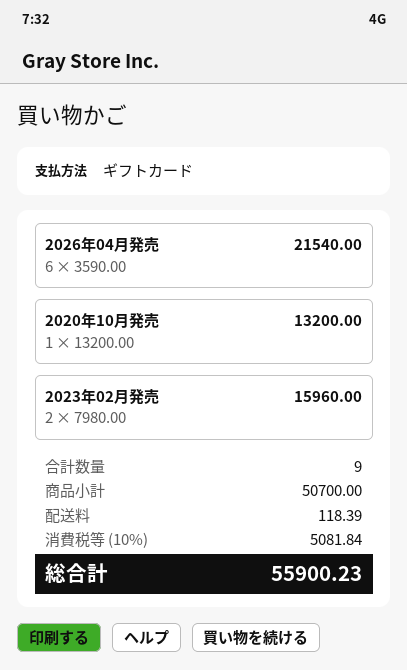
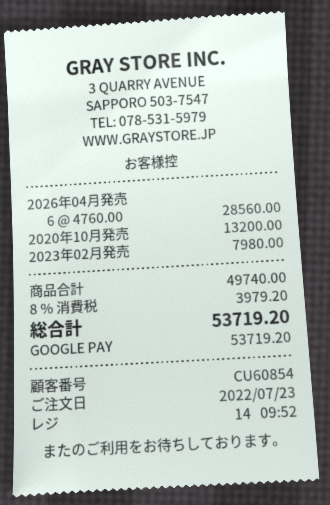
payment method: gift card -> Google Pay
2026年04月発売: 6 x 3590.00 = 21540.00 -> 6 x 4760.00 = 28560.00
2023年02月発売: 2 x 7980.00 = 15960.00 -> 1 x 7980.00 = 7980.00
subtotal: 50700.00 -> 49740.00
shipping: 118.39 -> none
tax: 10% = 5081.84 -> 8% = 3979.20
total: 55900.23 -> 53719.20

